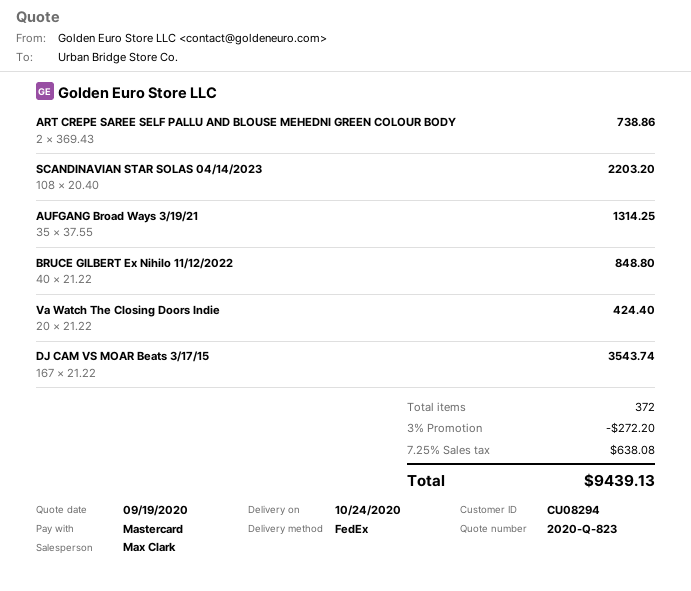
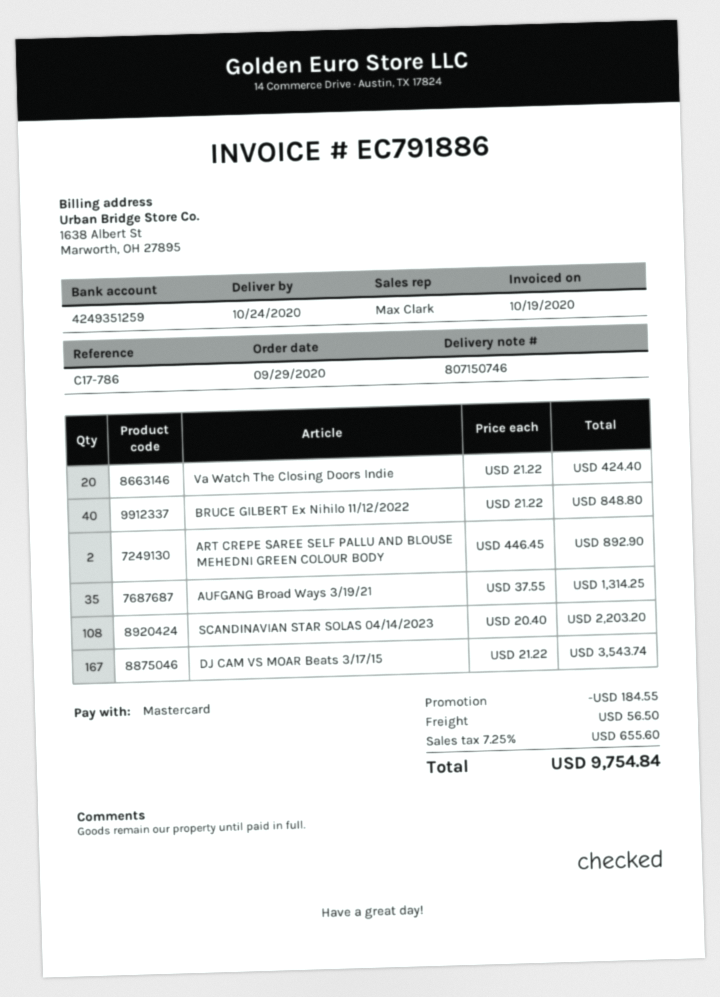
ART CREPE SAREE SELF PALLU AND BLOUSE MEHEDNI GREEN COLOUR BODY: 2 x 369.43 = 738.86 -> 2 x 446.45 = 892.90
discount: 272.20 -> 184.55
shipping: none -> 56.50
tax: 7.25% = 638.08 -> 7.25% = 655.60
total: 9439.13 -> 9754.84

